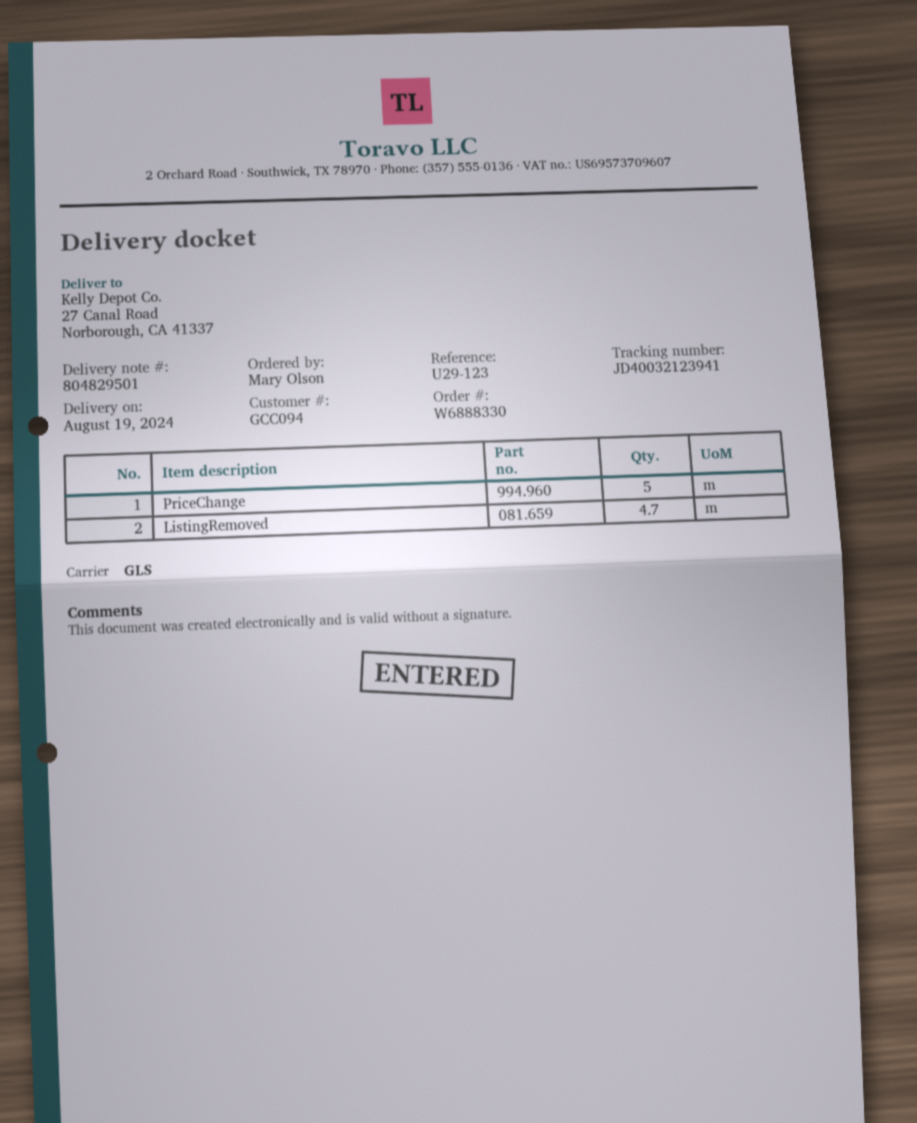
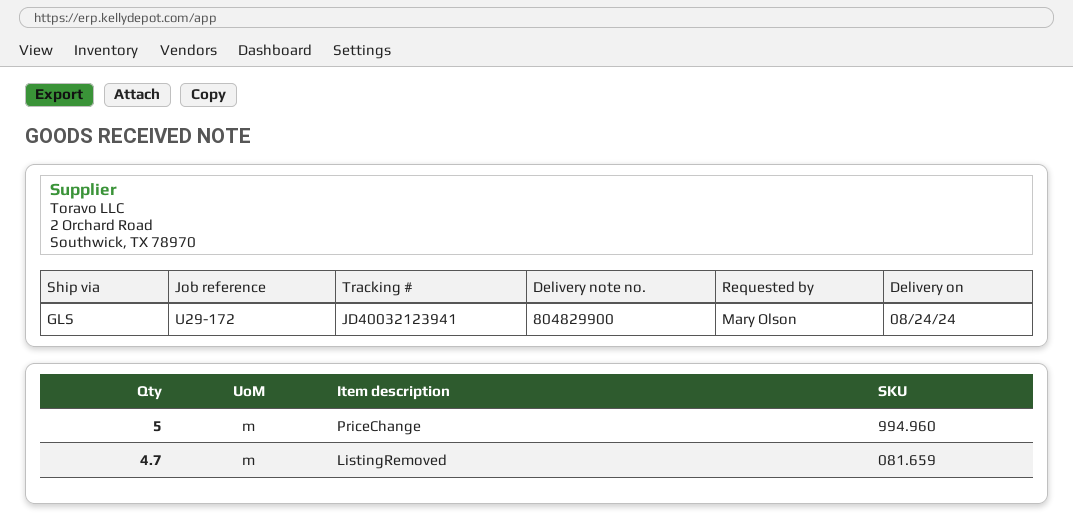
delivery note number: 804829501 -> 804829900
delivery date: 2024-08-19 -> 2024-08-24
reference: U29-123 -> U29-172

